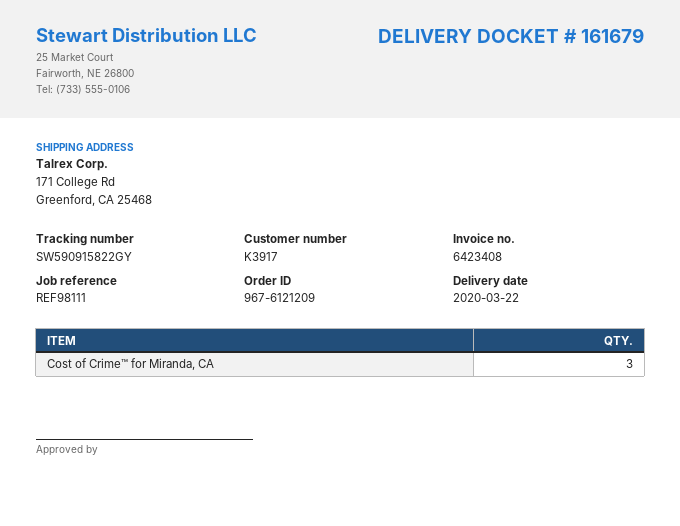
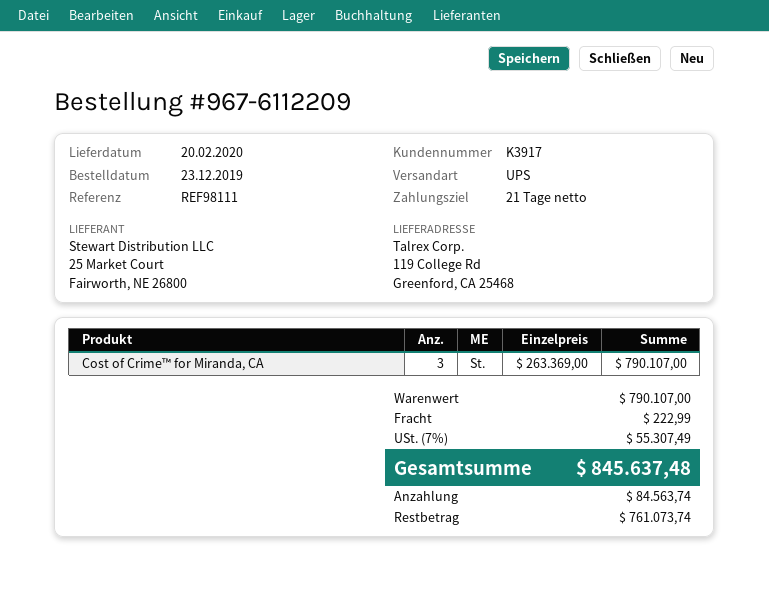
order number: 967-6121209 -> 967-6112209
delivery date: 2020-03-22 -> 2020-02-20
ship to: 171 College Rd, Greenford, CA 25468 -> 119 College Rd, Greenford, CA 25468

